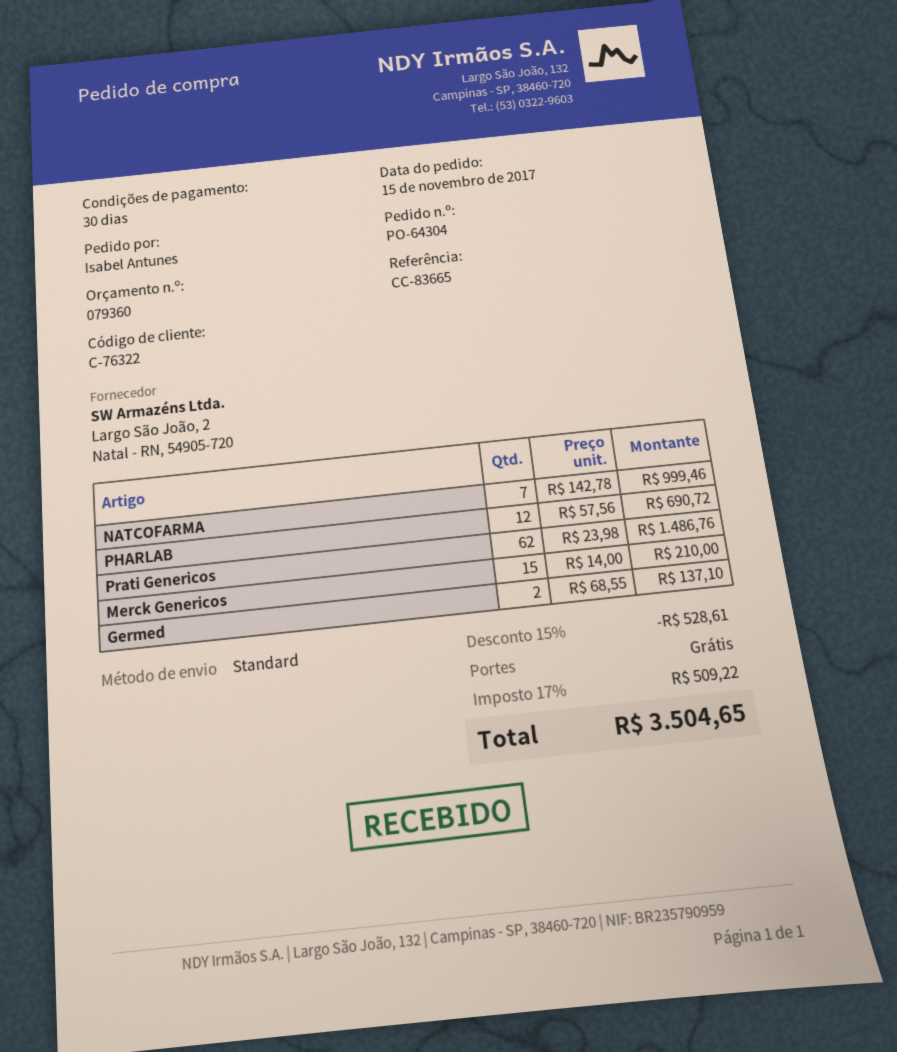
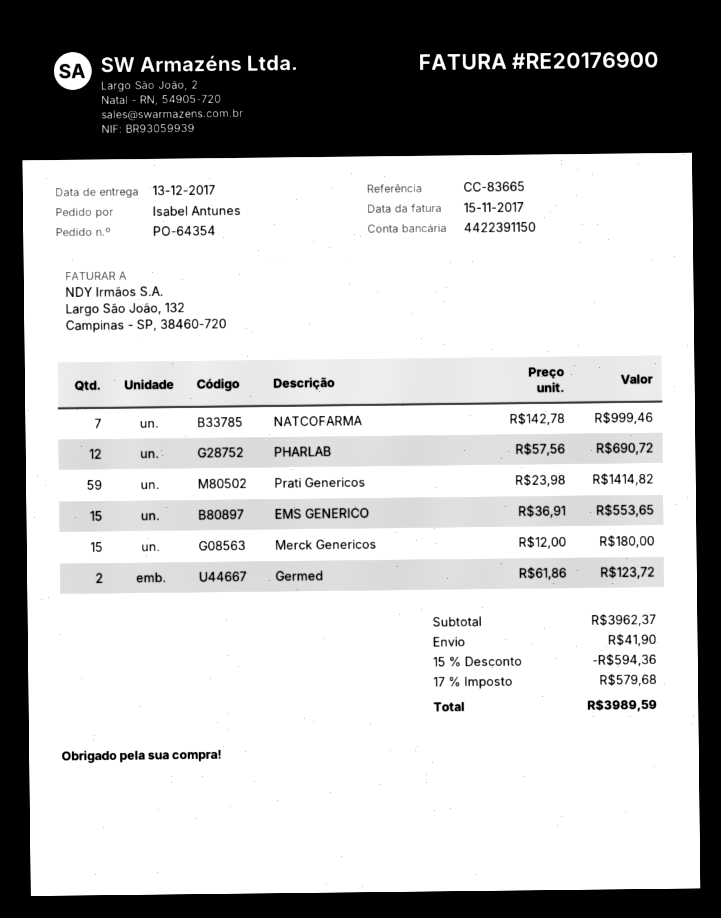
order number: PO-64304 -> PO-64354
Prati Genericos: 62 x 23.98 = 1486.76 -> 59 x 23.98 = 1414.82
Merck Genericos: 15 x 14.00 = 210.00 -> 15 x 12.00 = 180.00
Germed: 2 x 68.55 = 137.10 -> 2 x 61.86 = 123.72
EMS GENERICO: none -> 15 x 36.91 = 553.65
discount: 15% = 528.61 -> 15% = 594.36
shipping: 0.00 -> 41.90
tax: 17% = 509.22 -> 17% = 579.68
total: 3504.65 -> 3989.59

